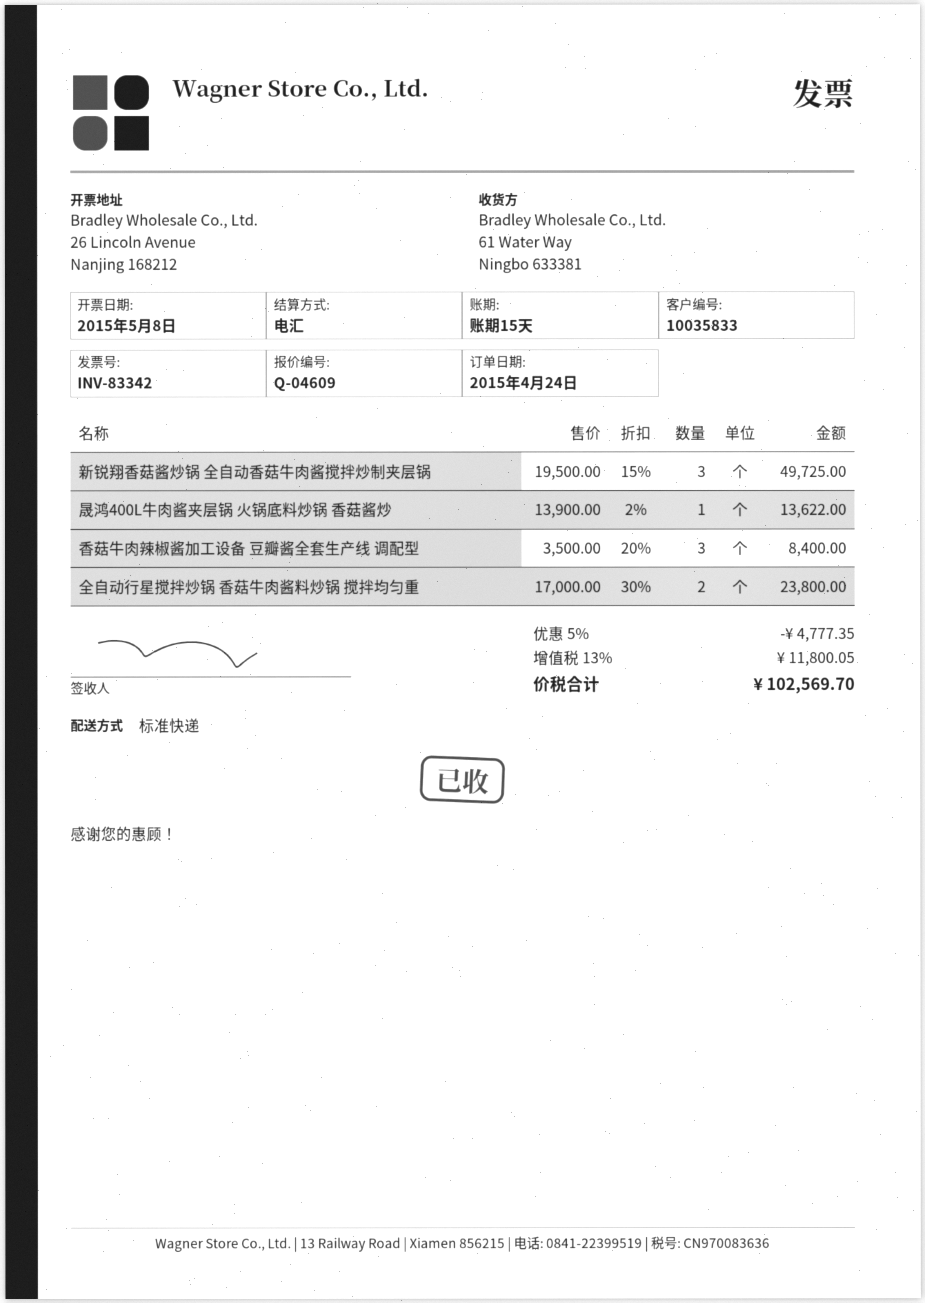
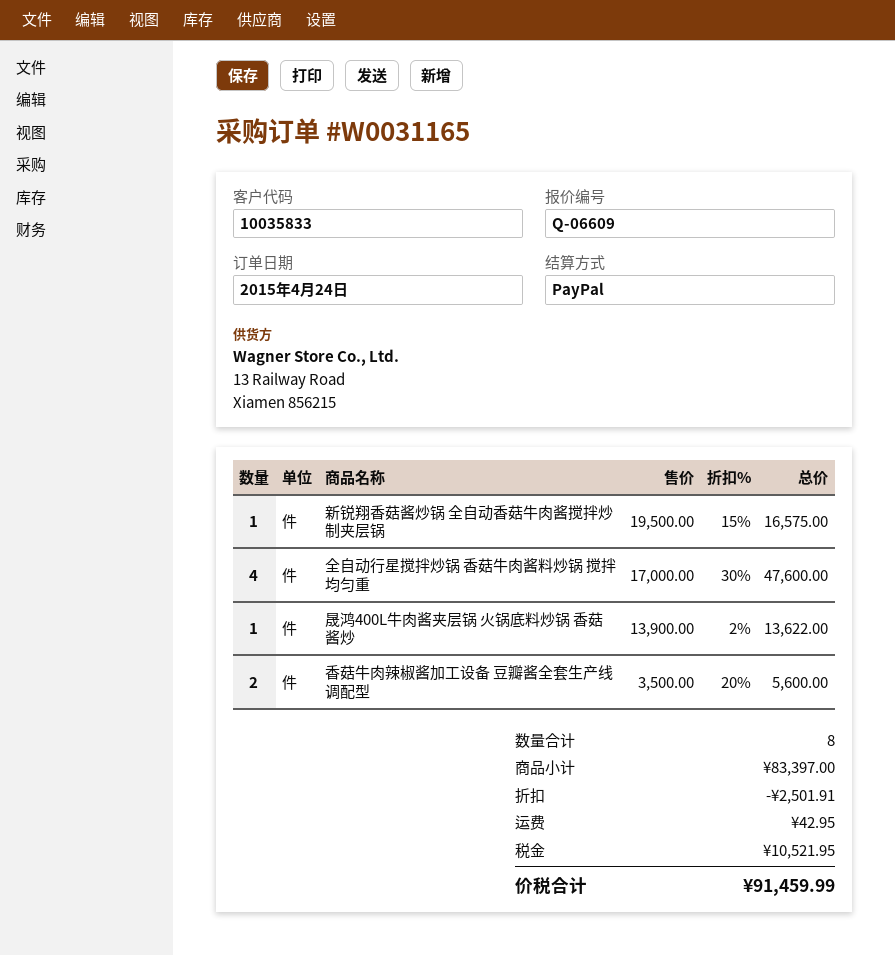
quote number: Q-04609 -> Q-06609
payment method: bank transfer -> PayPal
新锐翔香菇酱炒锅 全自动香菇牛肉酱搅拌炒制夹层锅: 3 x 19500.00 - 15% = 49725.00 -> 1 x 19500.00 - 15% = 16575.00
香菇牛肉辣椒酱加工设备 豆瓣酱全套生产线 调配型: 3 x 3500.00 - 20% = 8400.00 -> 2 x 3500.00 - 20% = 5600.00
全自动行星搅拌炒锅 香菇牛肉酱料炒锅 搅拌均匀重: 2 x 17000.00 - 30% = 23800.00 -> 4 x 17000.00 - 30% = 47600.00
discount: 4777.35 -> 2501.91
shipping: none -> 42.95
tax: 11800.05 -> 10521.95
total: 102569.70 -> 91459.99

